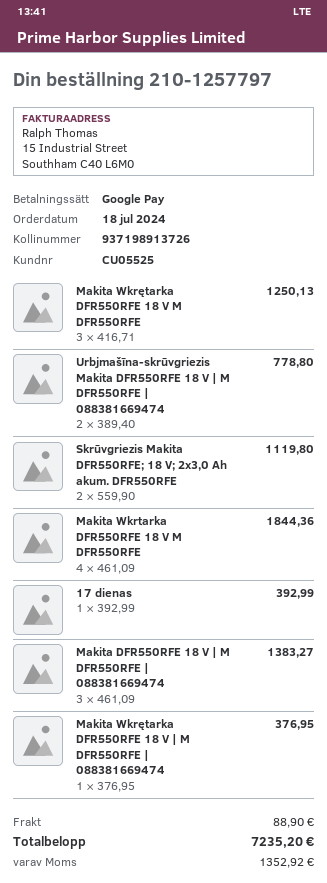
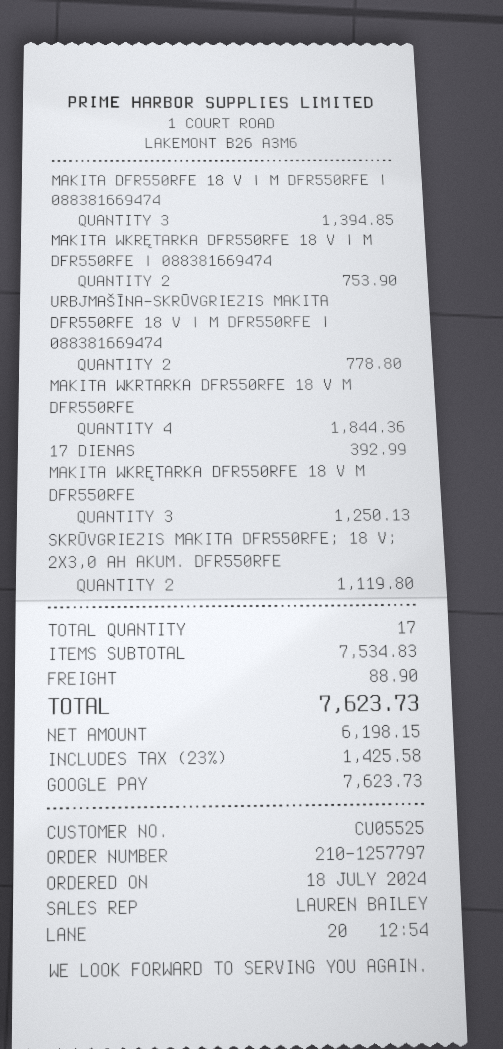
Makita DFR550RFE 18 V | M DFR550RFE | 088381669474: 3 for 1383.27 -> 3 for 1394.85
Makita Wkrętarka DFR550RFE 18 V | M DFR550RFE | 088381669474: 1 for 376.95 -> 2 for 753.90
tax: 1352.92 -> 1425.58
total: 7235.20 -> 7623.73

